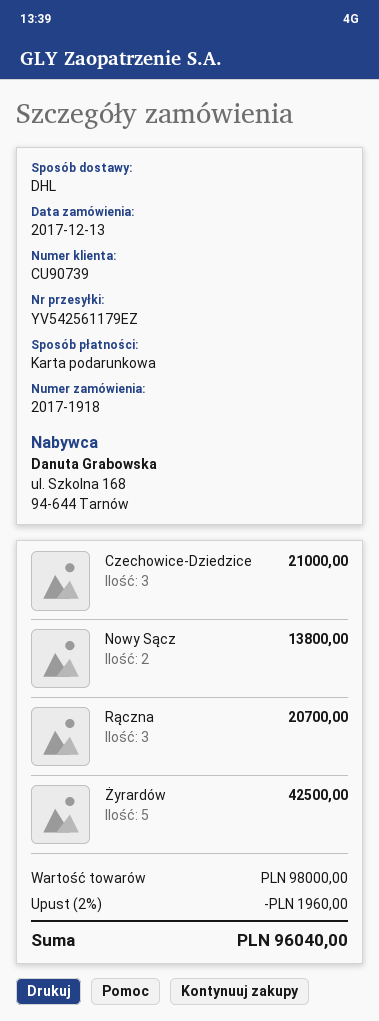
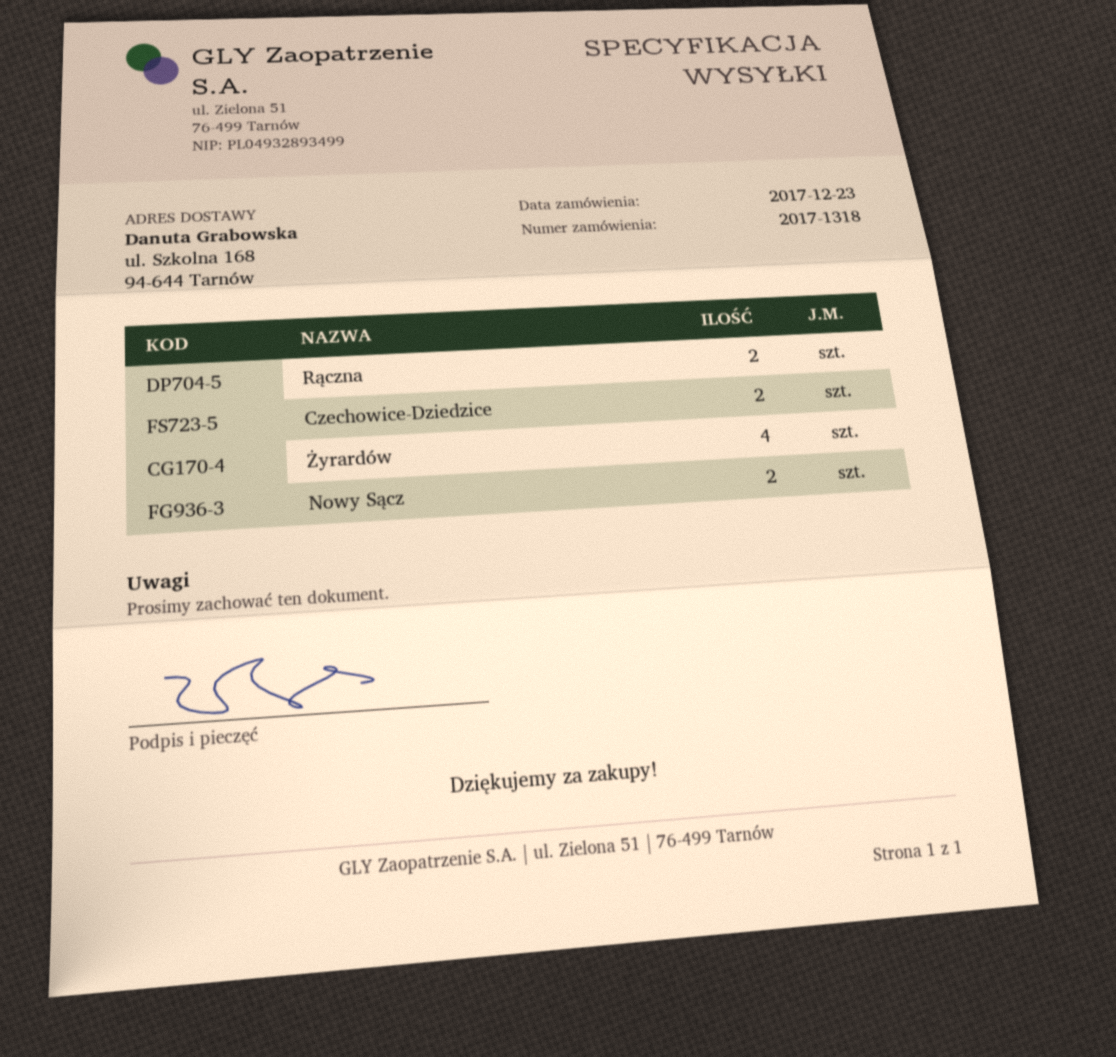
order number: 2017-1918 -> 2017-1318
order date: 2017-12-13 -> 2017-12-23
Czechowice-Dziedzice: 3 -> 2
Rączna: 3 -> 2
Żyrardów: 5 -> 4

